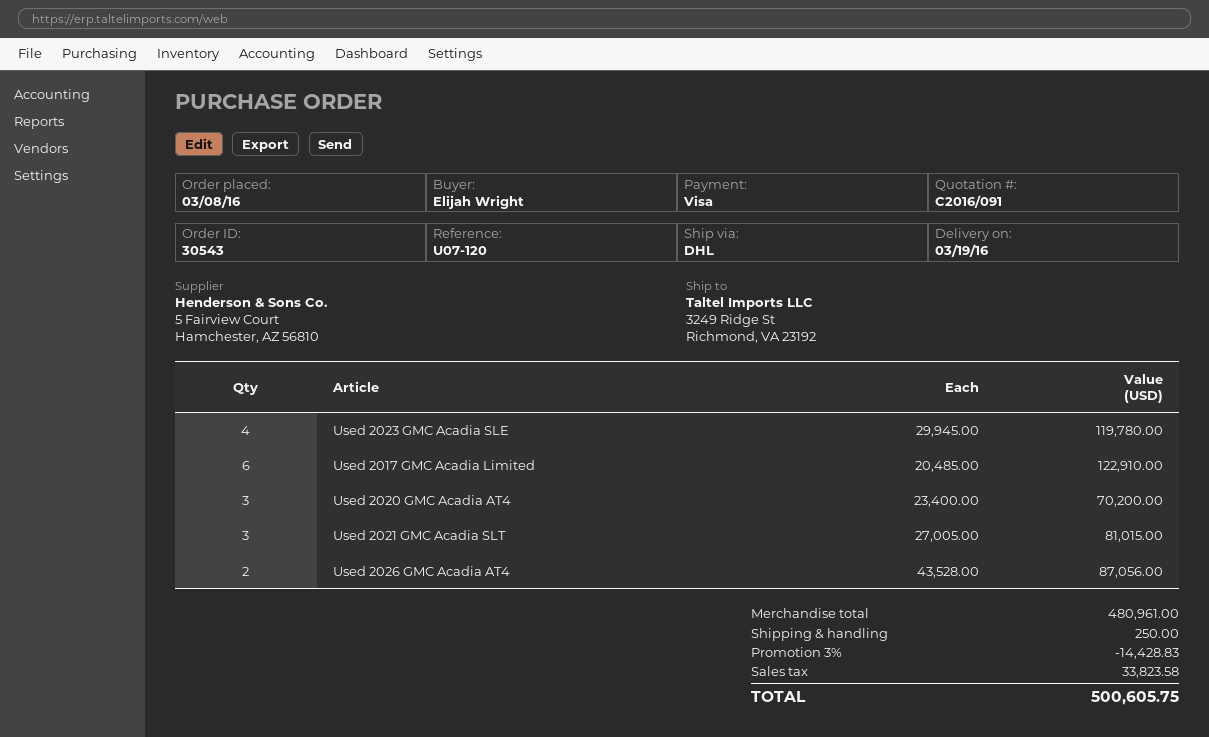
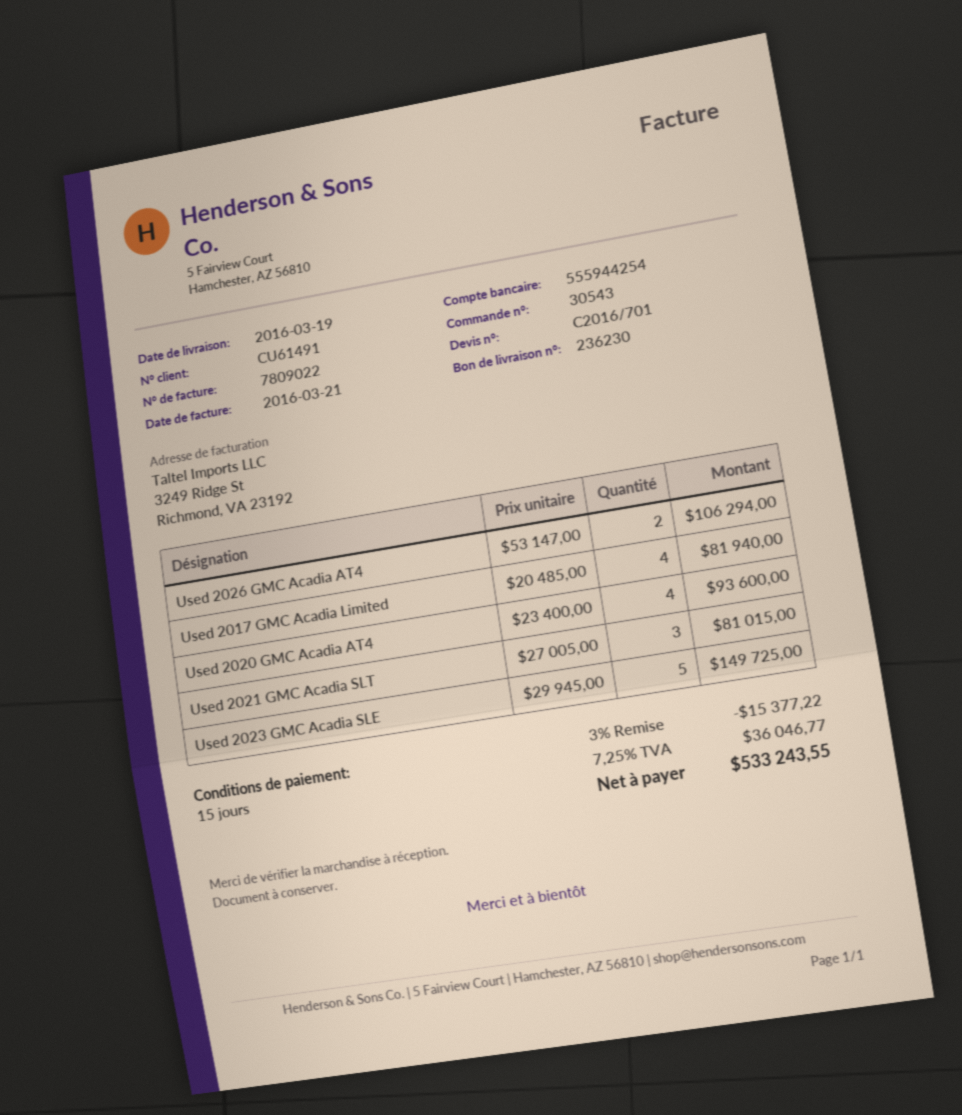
quote number: C2016/091 -> C2016/701
Used 2023 GMC Acadia SLE: 4 x 29945.00 = 119780.00 -> 5 x 29945.00 = 149725.00
Used 2017 GMC Acadia Limited: 6 x 20485.00 = 122910.00 -> 4 x 20485.00 = 81940.00
Used 2020 GMC Acadia AT4: 3 x 23400.00 = 70200.00 -> 4 x 23400.00 = 93600.00
Used 2026 GMC Acadia AT4: 2 x 43528.00 = 87056.00 -> 2 x 53147.00 = 106294.00
discount: 3% = 14428.83 -> 3% = 15377.22
shipping: 250.00 -> none
tax: 33823.58 -> 36046.77
total: 500605.75 -> 533243.55

